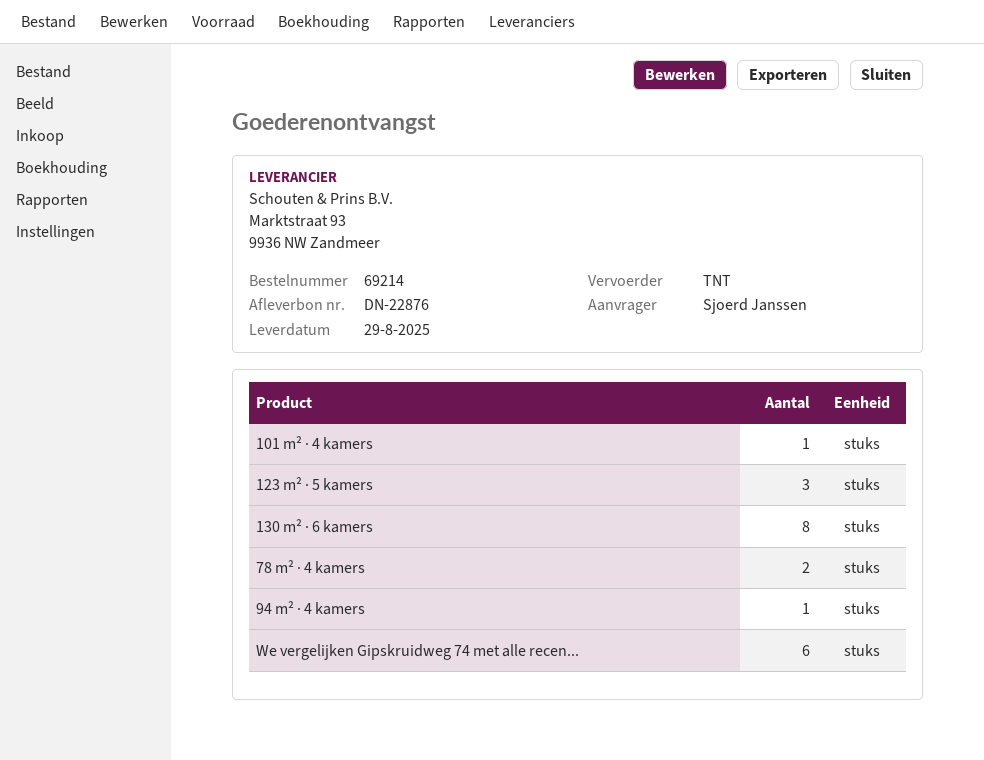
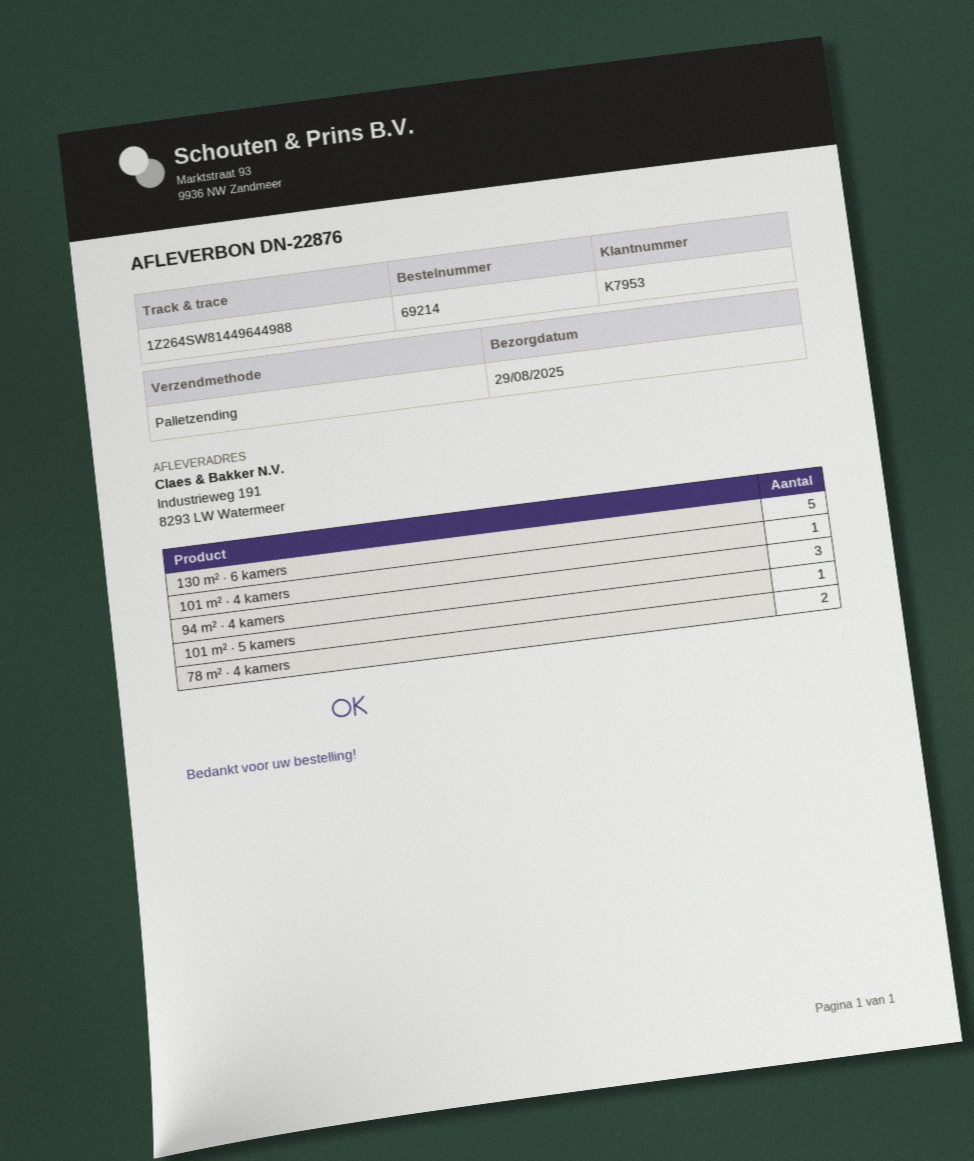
shipping method: TNT -> pallet freight
123 m² · 5 kamers: 3 -> none
130 m² · 6 kamers: 8 -> 5
94 m² · 4 kamers: 1 -> 3
We vergelijken Gipskruidweg 74 met alle recen...: 6 -> none
101 m² · 5 kamers: none -> 1

